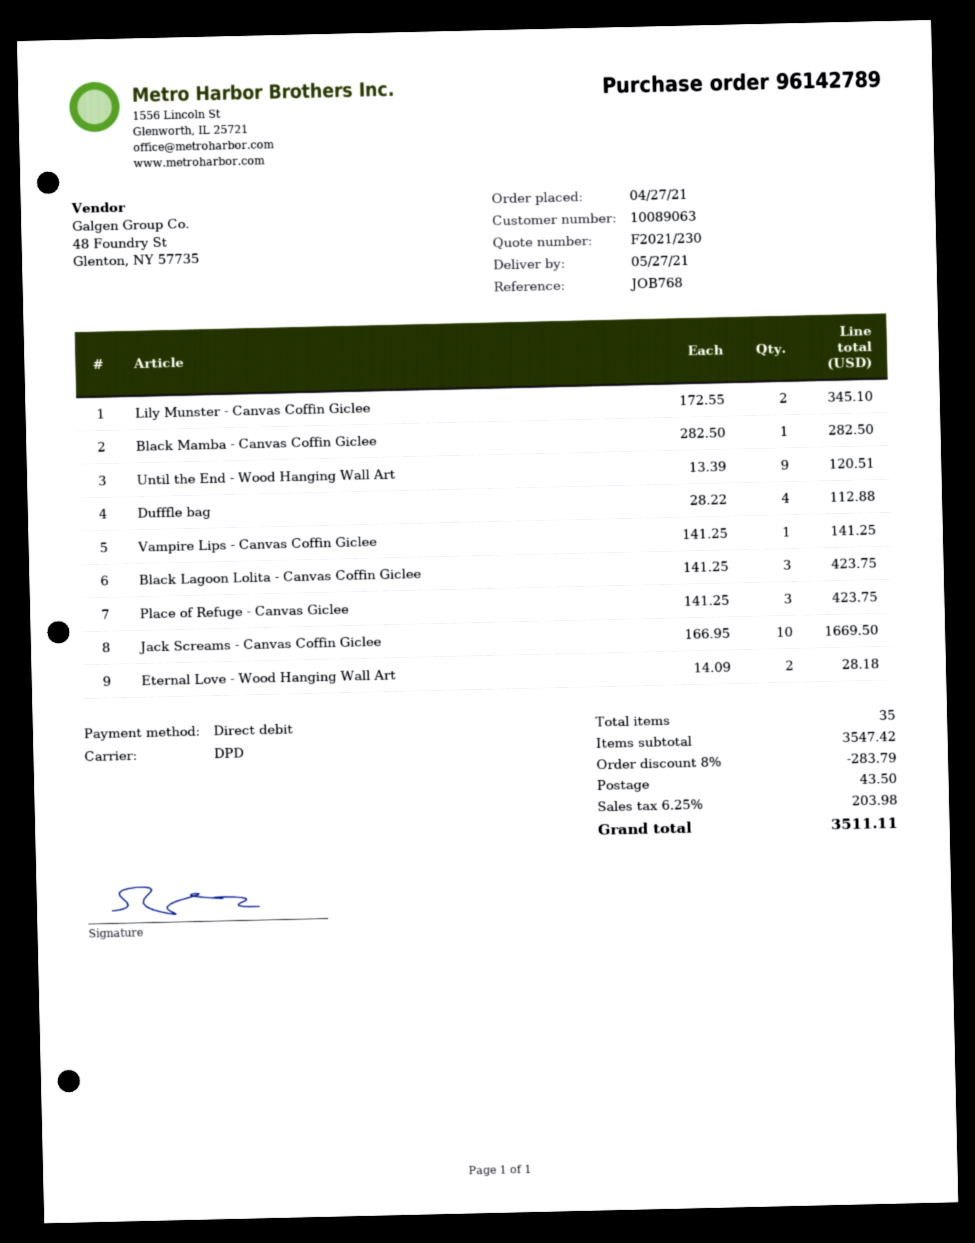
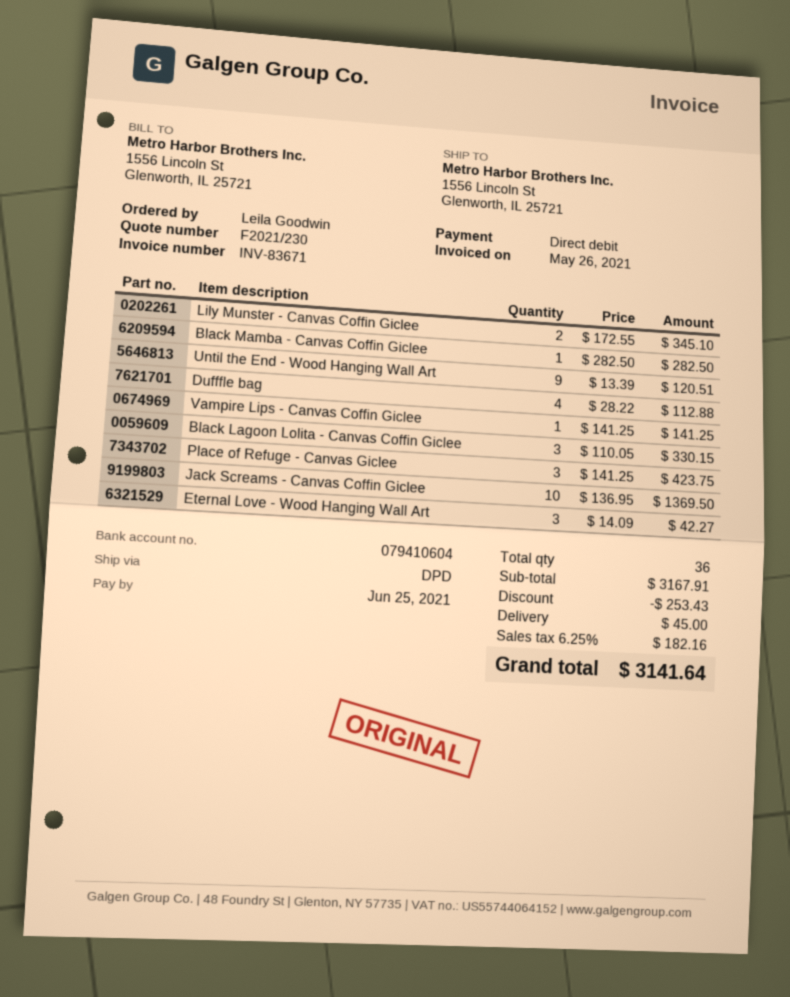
Black Lagoon Lolita - Canvas Coffin Giclee: 3 x 141.25 = 423.75 -> 3 x 110.05 = 330.15
Jack Screams - Canvas Coffin Giclee: 10 x 166.95 = 1669.50 -> 10 x 136.95 = 1369.50
Eternal Love - Wood Hanging Wall Art: 2 x 14.09 = 28.18 -> 3 x 14.09 = 42.27
total quantity: 35 -> 36
subtotal: 3547.42 -> 3167.91
discount: 283.79 -> 253.43
shipping: 43.50 -> 45.00
tax: 6.25% = 203.98 -> 6.25% = 182.16
total: 3511.11 -> 3141.64

